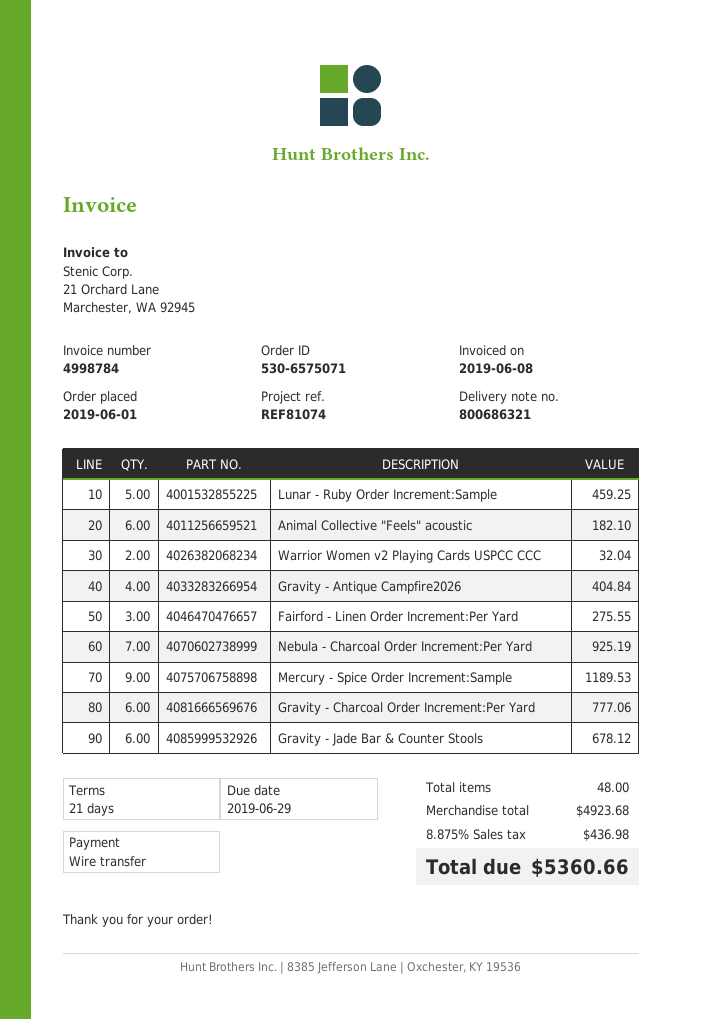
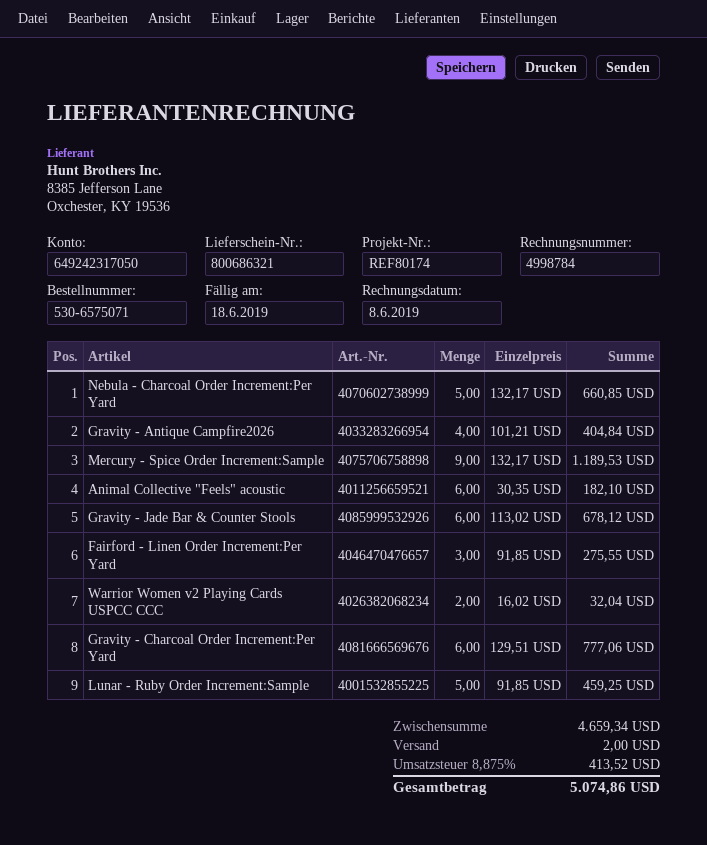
due date: 2019-06-29 -> 2019-06-18
reference: REF81074 -> REF80174
Nebula - Charcoal Order Increment:Per Yard: 7 for 925.19 -> 5 for 660.85
subtotal: 4923.68 -> 4659.34
shipping: none -> 2.00
tax: 8.875% = 436.98 -> 8.875% = 413.52
total: 5360.66 -> 5074.86

